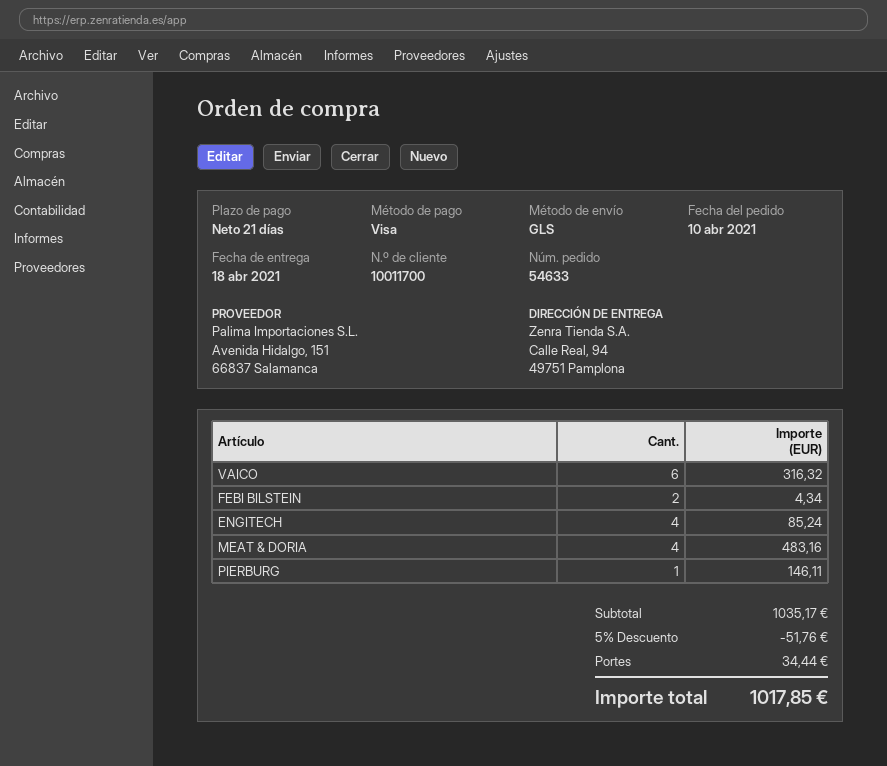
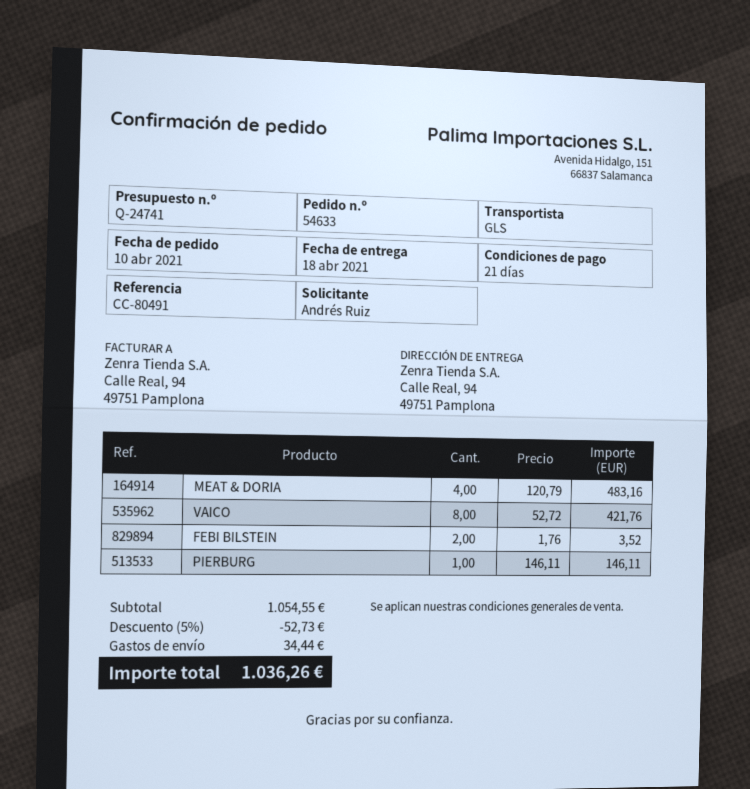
VAICO: 6 for 316.32 -> 8 for 421.76
FEBI BILSTEIN: 2 for 4.34 -> 2 for 3.52
ENGITECH: 4 for 85.24 -> none
subtotal: 1035.17 -> 1054.55
discount: 5% = 51.76 -> 5% = 52.73
total: 1017.85 -> 1036.26

